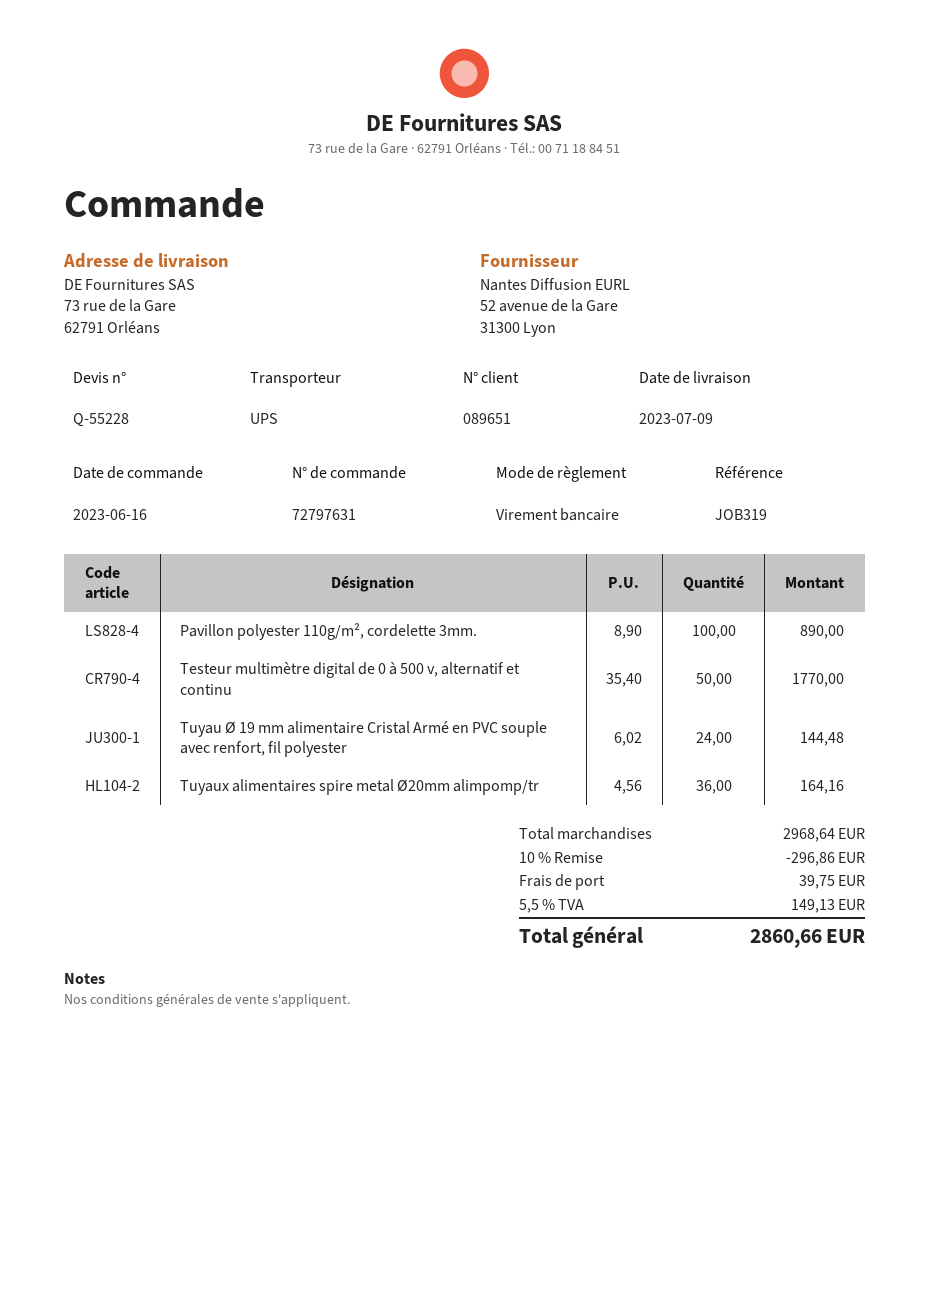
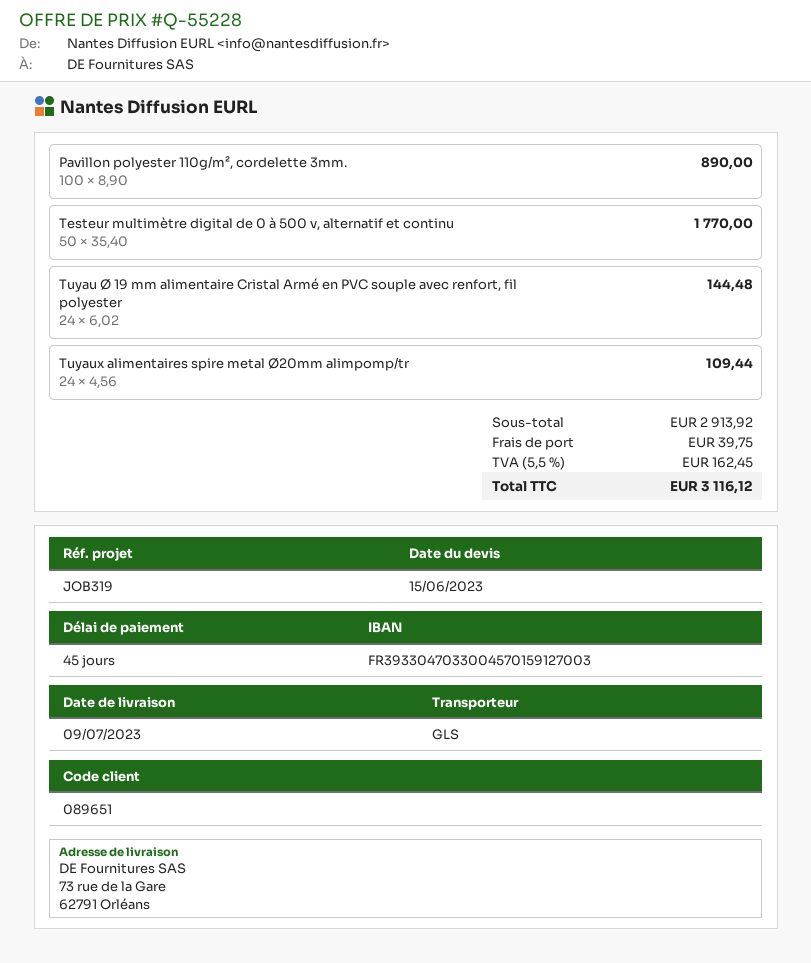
shipping method: UPS -> GLS
Tuyaux alimentaires spire metal Ø20mm alimpomp/tr: 36 x 4.56 = 164.16 -> 24 x 4.56 = 109.44
subtotal: 2968.64 -> 2913.92
discount: 10% = 296.86 -> none
tax: 5.5% = 149.13 -> 5.5% = 162.45
total: 2860.66 -> 3116.12

